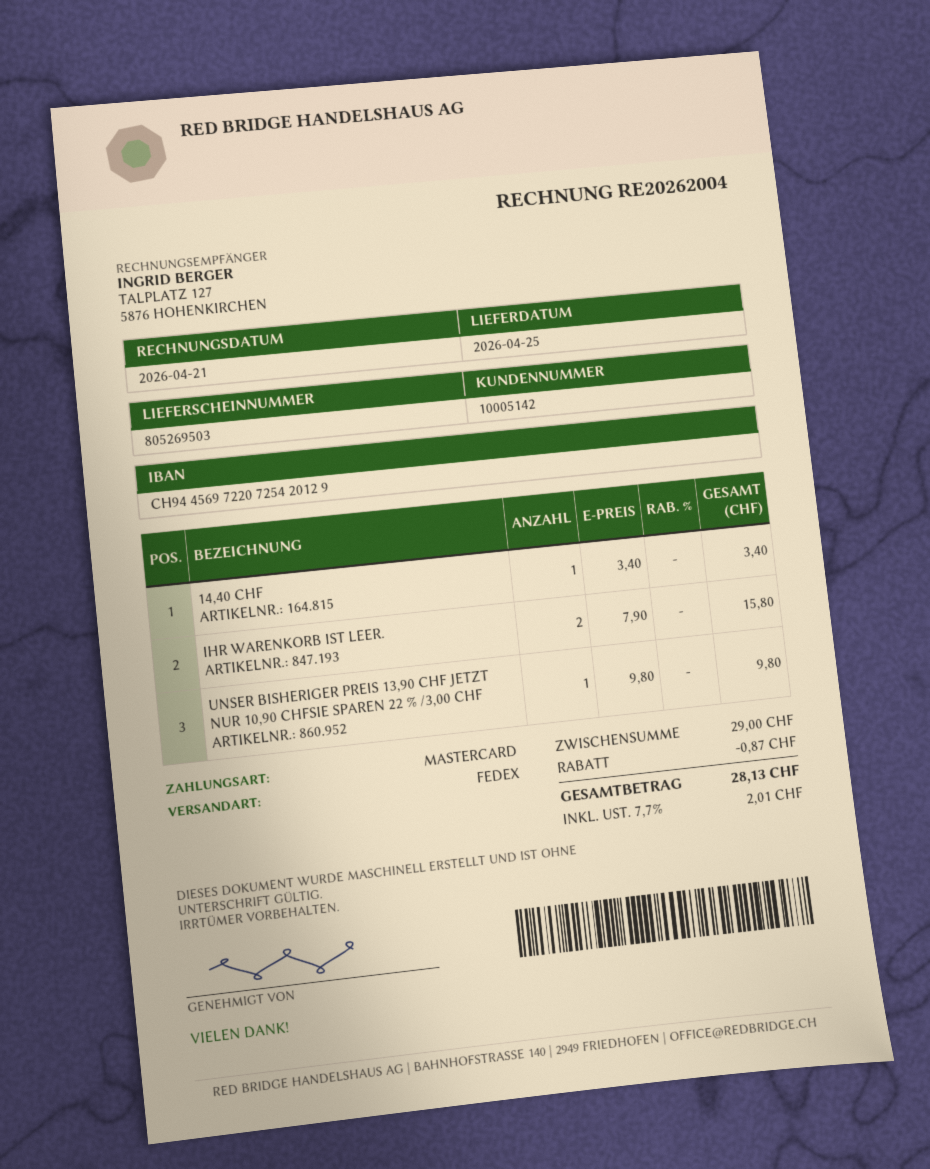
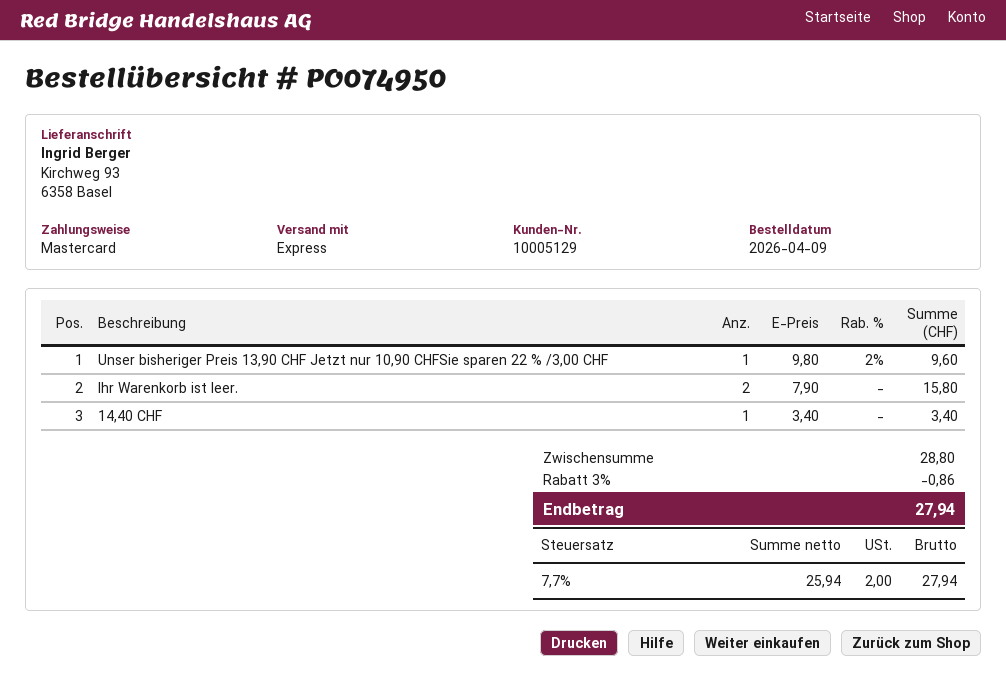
customer number: 10005142 -> 10005129
shipping method: FedEx -> express
UNSER BISHERIGER PREIS 13,90 CHF JETZT NUR 10,90 CHFSIE SPAREN 22 % /3,00 CHF: 1 x 9.80 = 9.80 -> 1 x 9.80 - 2% = 9.60
subtotal: 29.00 -> 28.80
discount: 0.87 -> 0.86
tax: 7.7% = 2.01 -> 7.7% = 2.00
total: 28.13 -> 27.94

